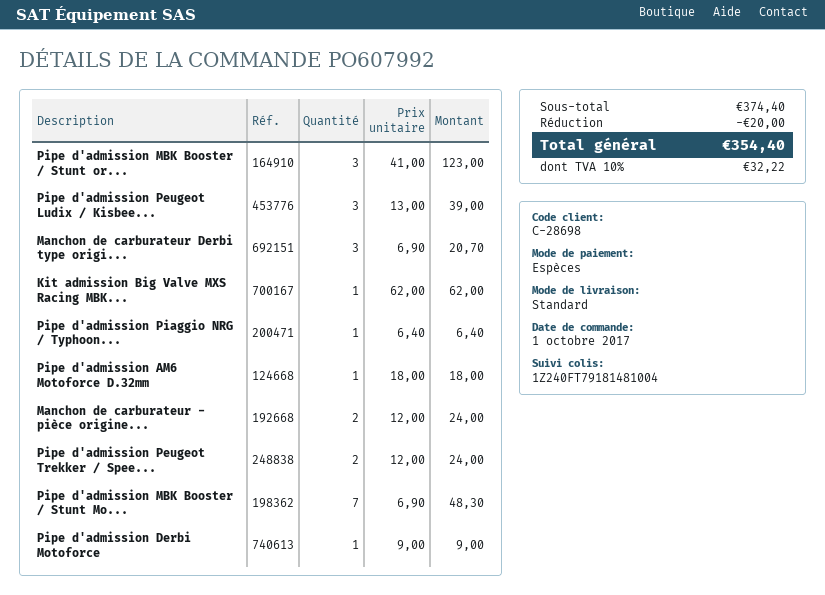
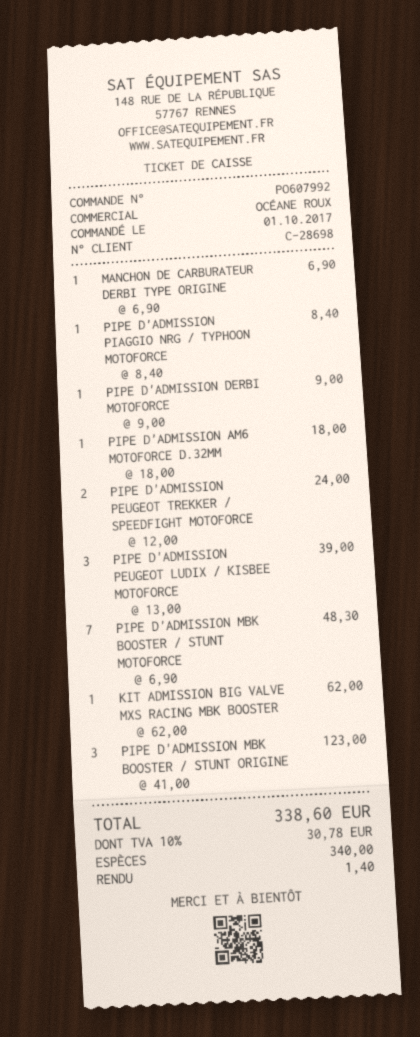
Manchon de carburateur Derbi type origi...: 3 x 6.90 = 20.70 -> 1 x 6.90 = 6.90
Pipe d'admission Piaggio NRG / Typhoon...: 1 x 6.40 = 6.40 -> 1 x 8.40 = 8.40
Manchon de carburateur - pièce origine...: 2 x 12.00 = 24.00 -> none
discount: 20.00 -> none
tax: 10% = 32.22 -> 10% = 30.78
total: 354.40 -> 338.60

